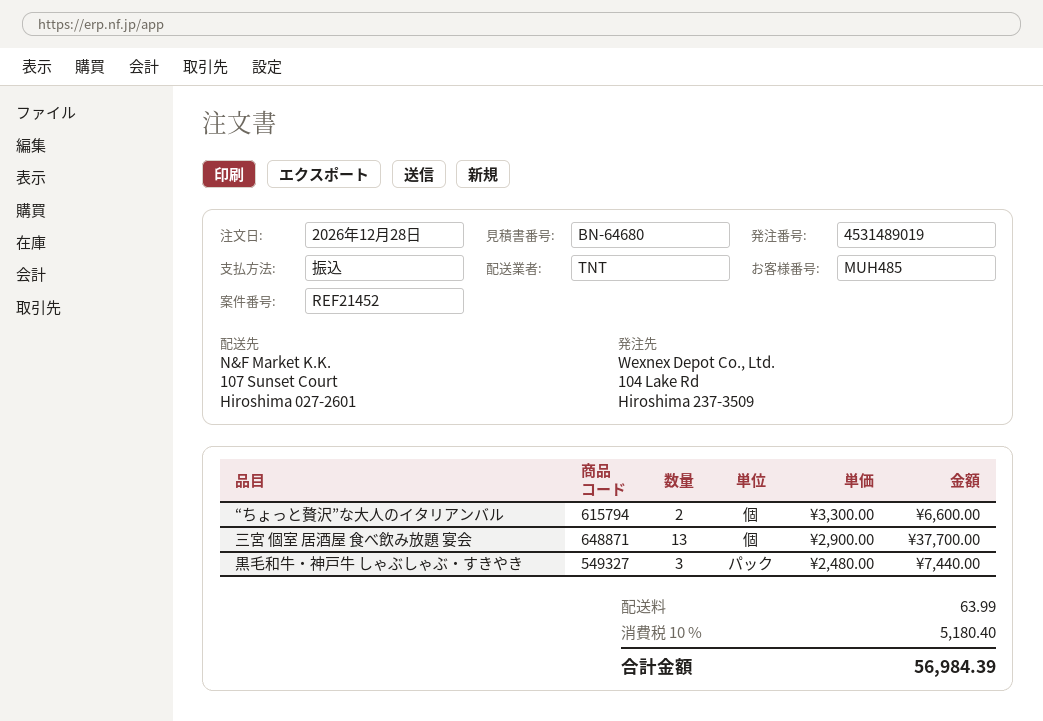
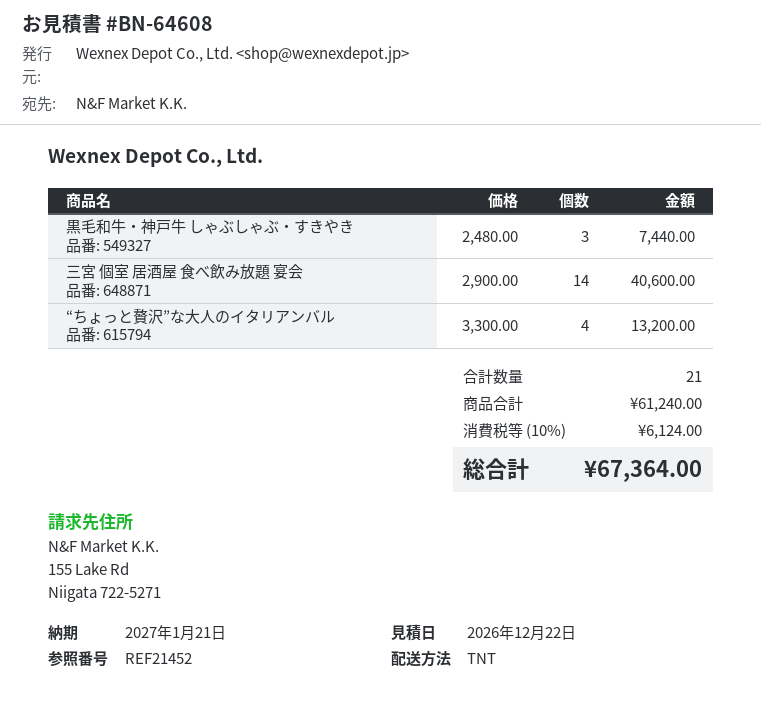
quote number: BN-64680 -> BN-64608
“ちょっと贅沢”な大人のイタリアンバル: 2 x 3300.00 = 6600.00 -> 4 x 3300.00 = 13200.00
三宮 個室 居酒屋 食べ飲み放題 宴会: 13 x 2900.00 = 37700.00 -> 14 x 2900.00 = 40600.00
shipping: 63.99 -> none
tax: 10% = 5180.40 -> 10% = 6124.00
total: 56984.39 -> 67364.00

